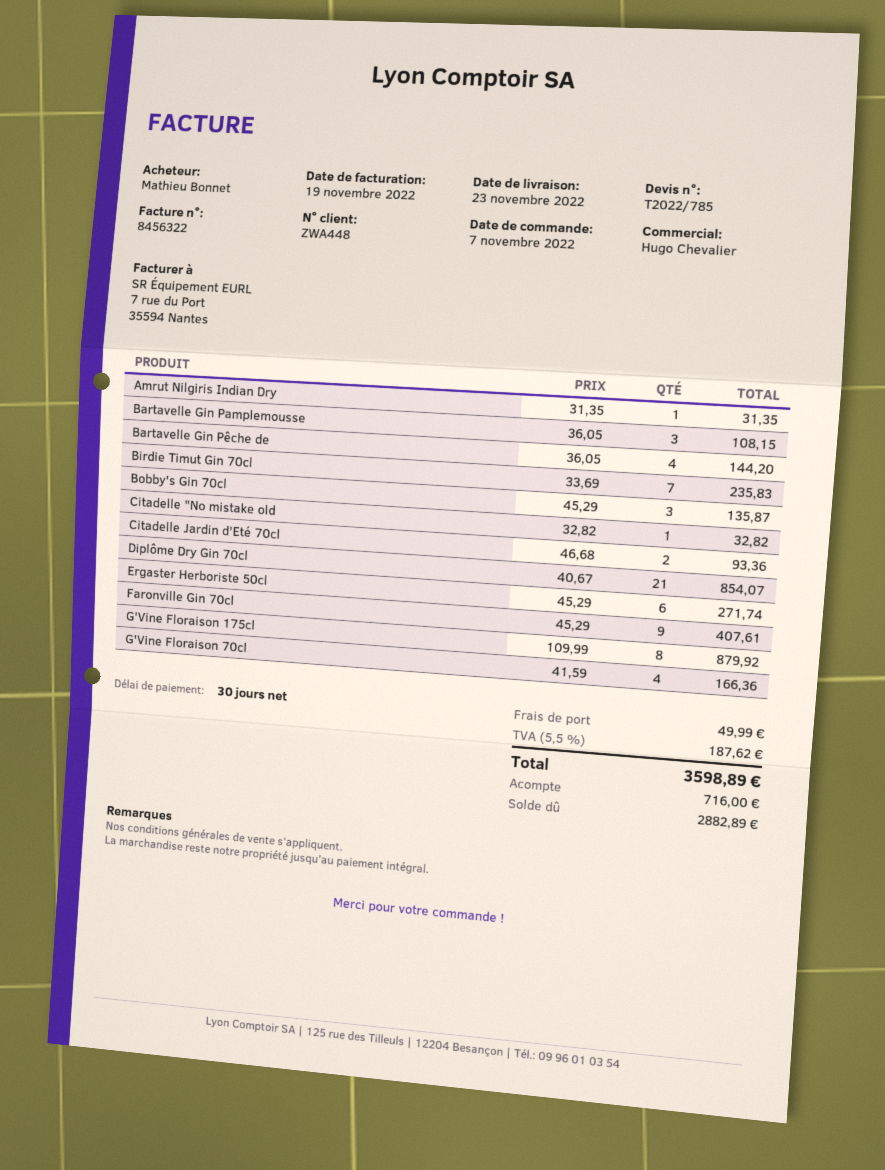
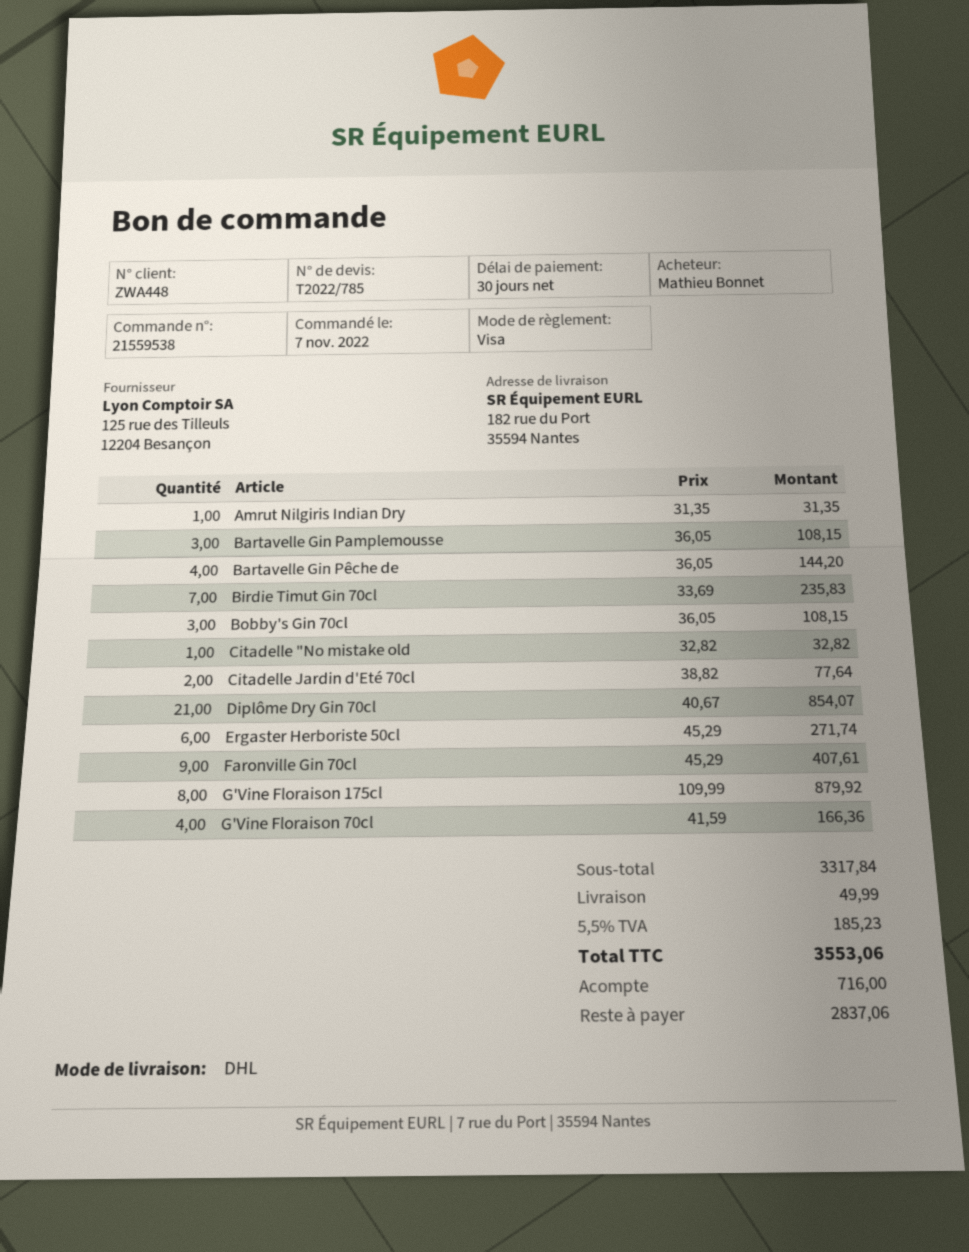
Bobby's Gin 70cl: 3 x 45.29 = 135.87 -> 3 x 36.05 = 108.15
Citadelle Jardin d'Eté 70cl: 2 x 46.68 = 93.36 -> 2 x 38.82 = 77.64
tax: 5.5% = 187.62 -> 5.5% = 185.23
total: 3598.89 -> 3553.06
balance: 2882.89 -> 2837.06

